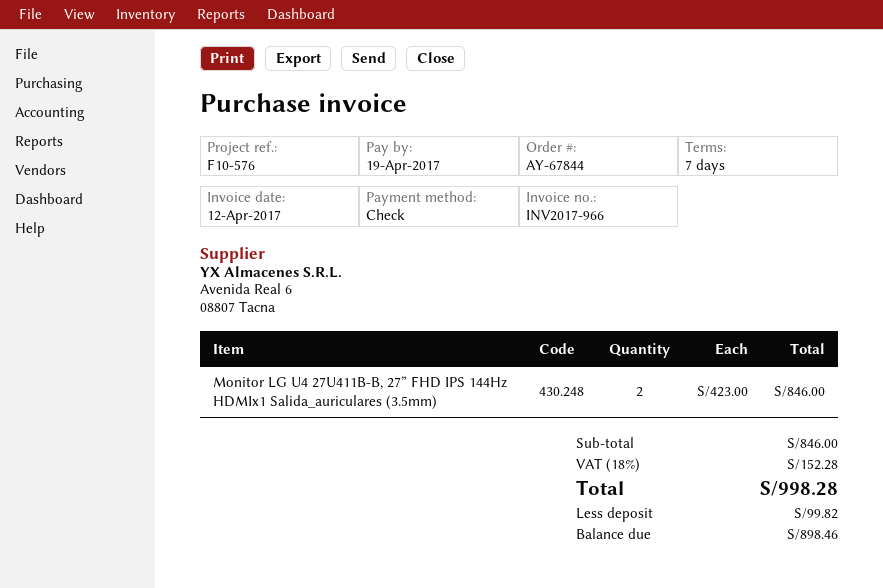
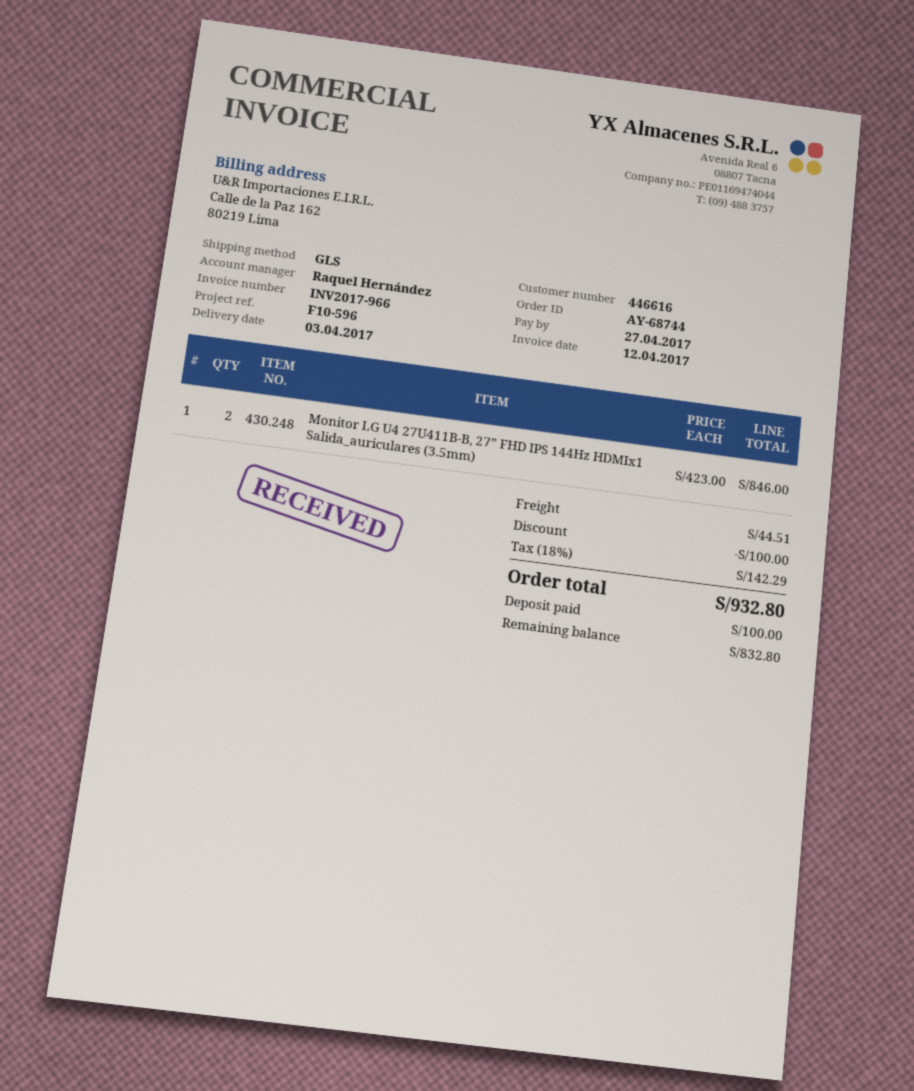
order number: AY-67844 -> AY-68744
due date: 2017-04-19 -> 2017-04-27
reference: F10-576 -> F10-596
discount: none -> 100.00
shipping: none -> 44.51
tax: 18% = 152.28 -> 18% = 142.29
total: 998.28 -> 932.80
deposit: 99.82 -> 100.00
balance: 898.46 -> 832.80

